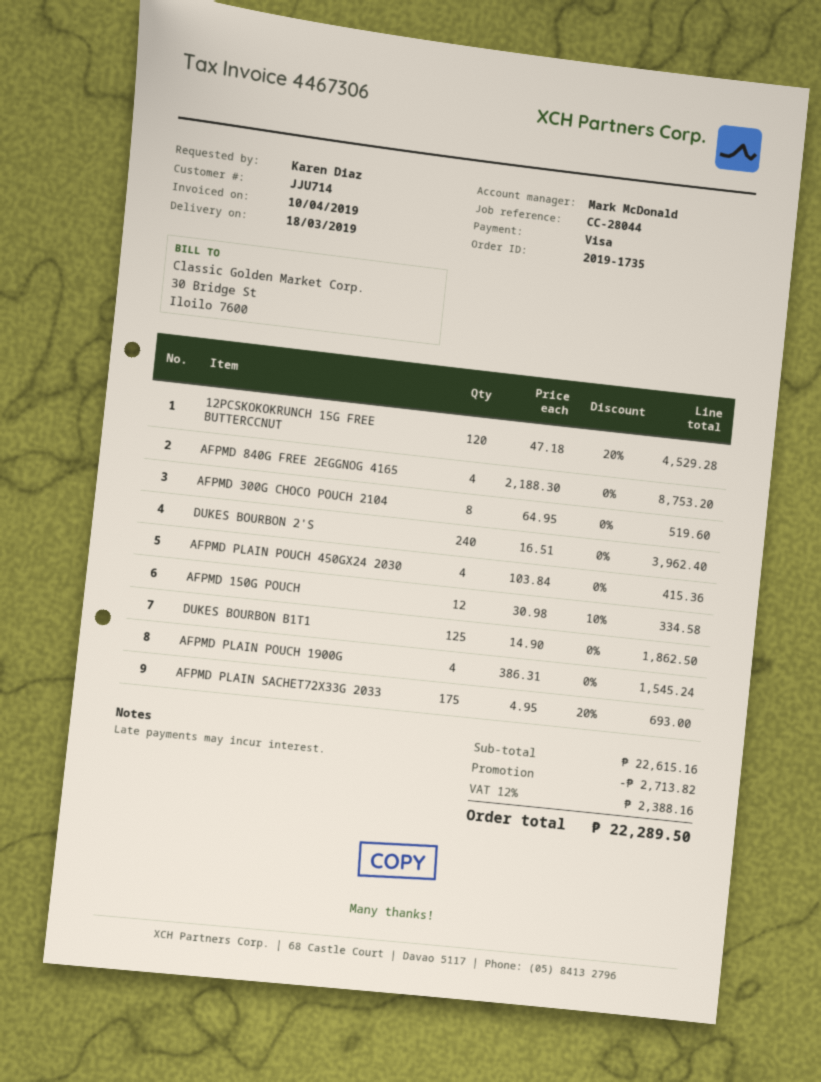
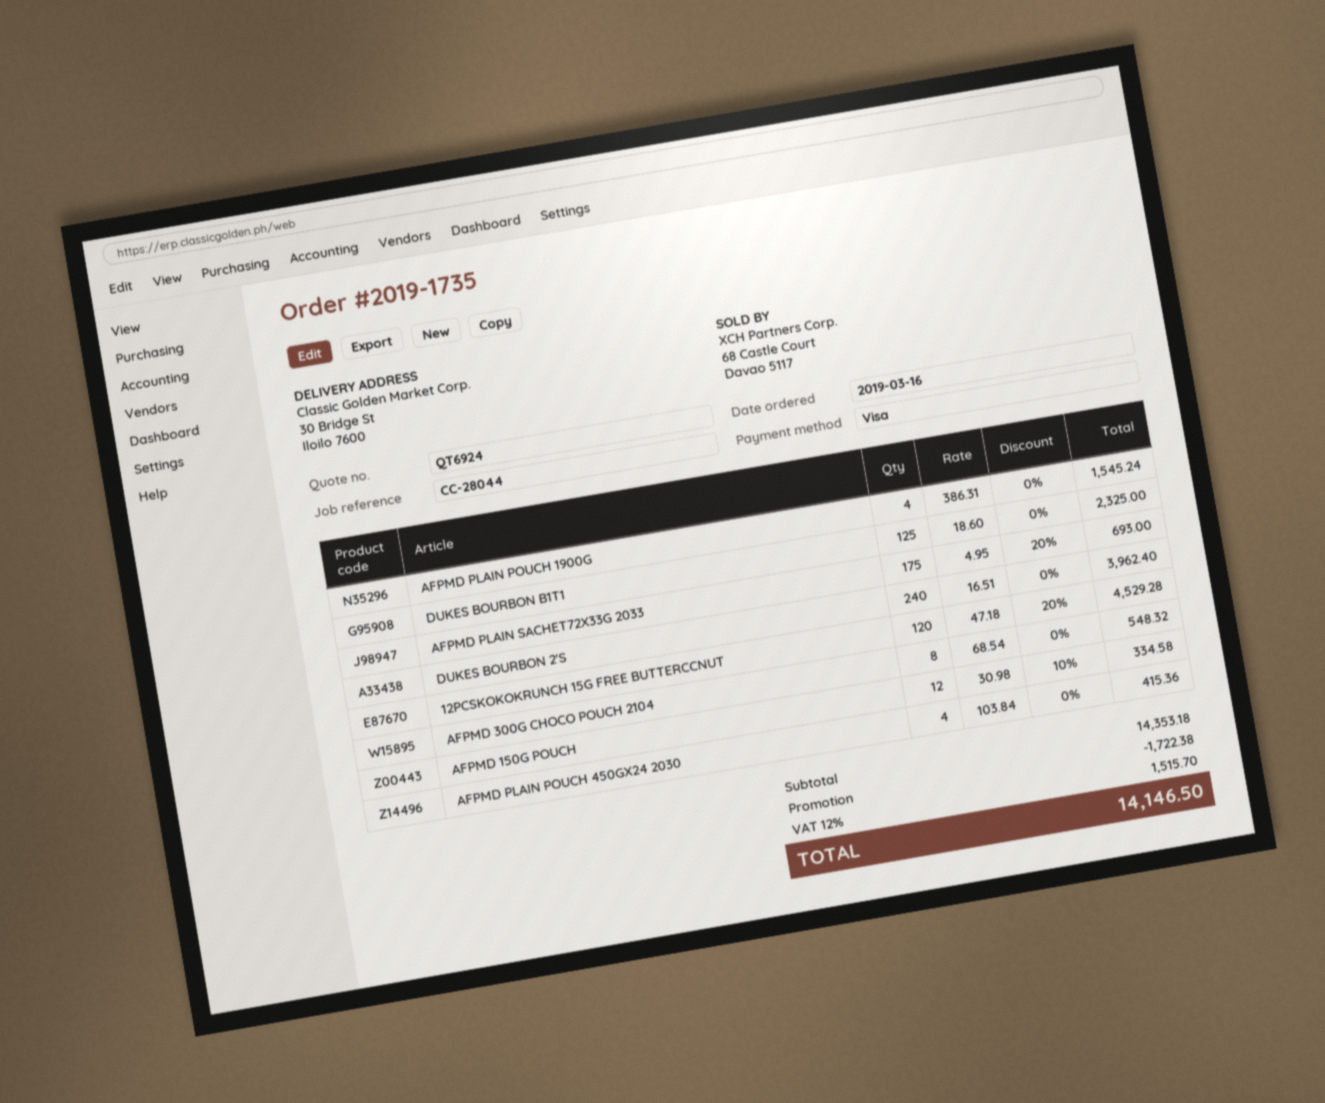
AFPMD 840G FREE 2EGGNOG 4165: 4 x 2188.30 = 8753.20 -> none
AFPMD 300G CHOCO POUCH 2104: 8 x 64.95 = 519.60 -> 8 x 68.54 = 548.32
DUKES BOURBON B1T1: 125 x 14.90 = 1862.50 -> 125 x 18.60 = 2325.00
subtotal: 22615.16 -> 14353.18
discount: 2713.82 -> 1722.38
tax: 12% = 2388.16 -> 12% = 1515.70
total: 22289.50 -> 14146.50

